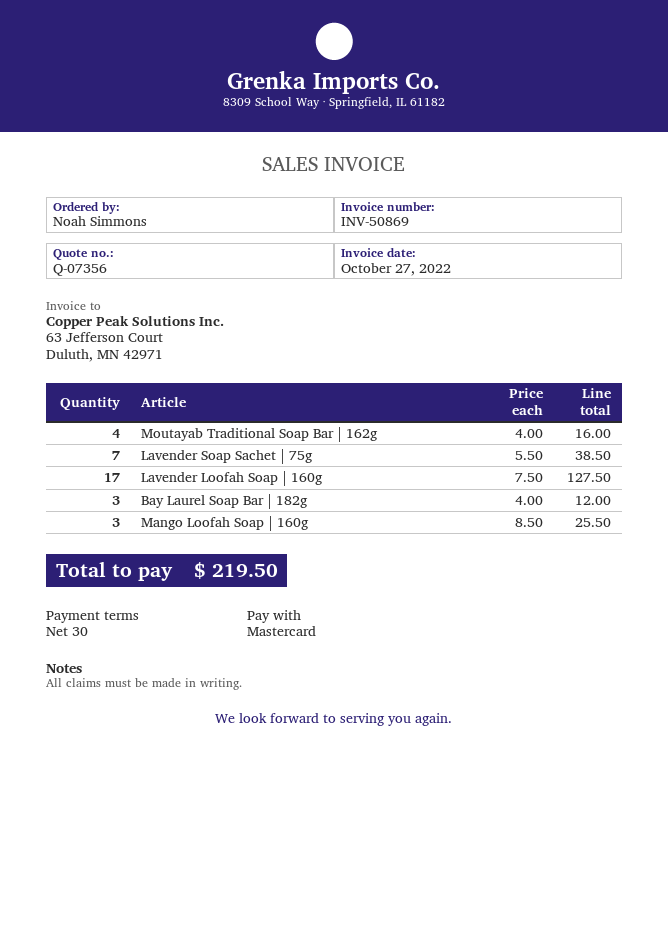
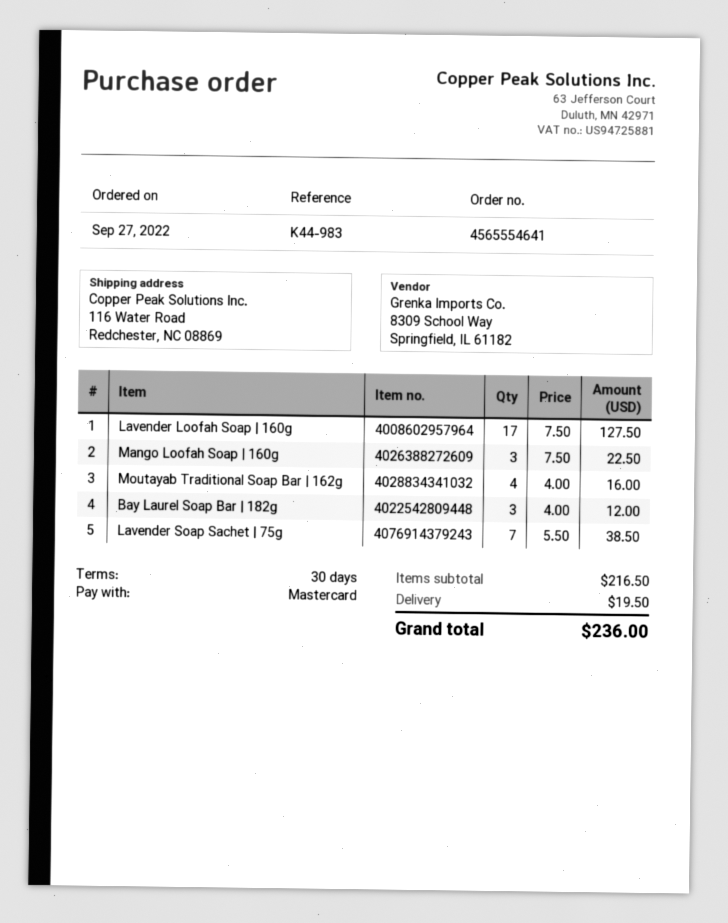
Mango Loofah Soap | 160g: 3 x 8.50 = 25.50 -> 3 x 7.50 = 22.50
shipping: none -> 19.50
total: 219.50 -> 236.00

